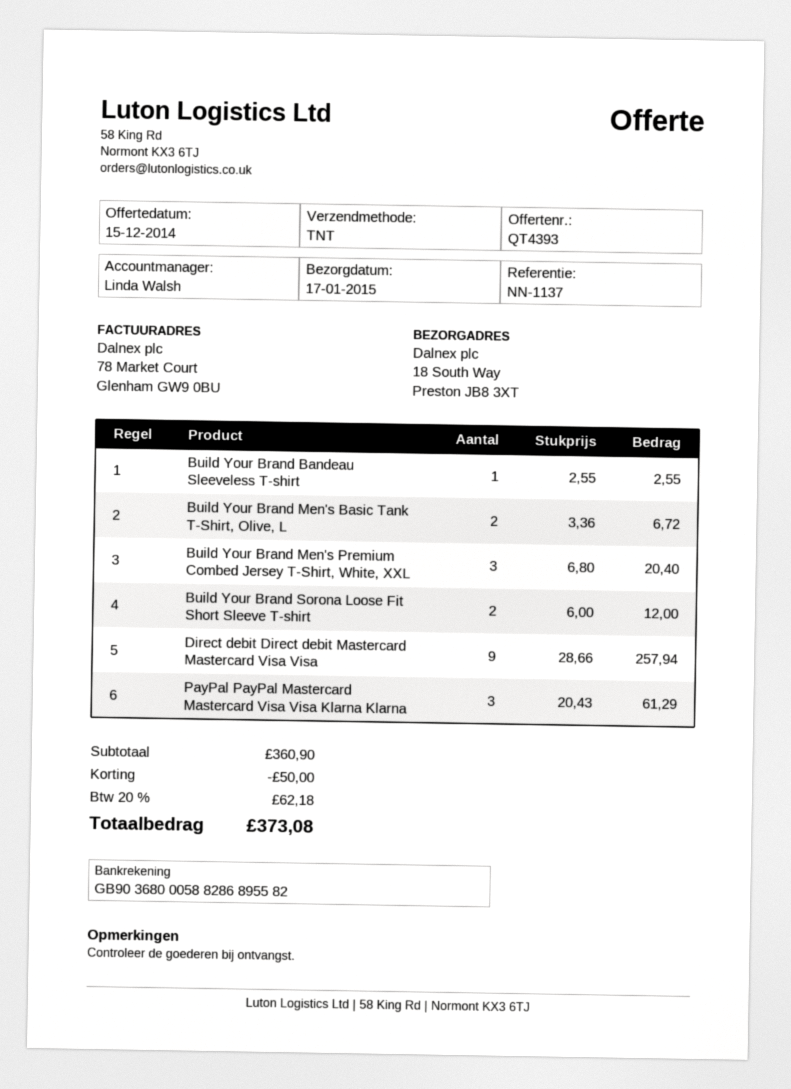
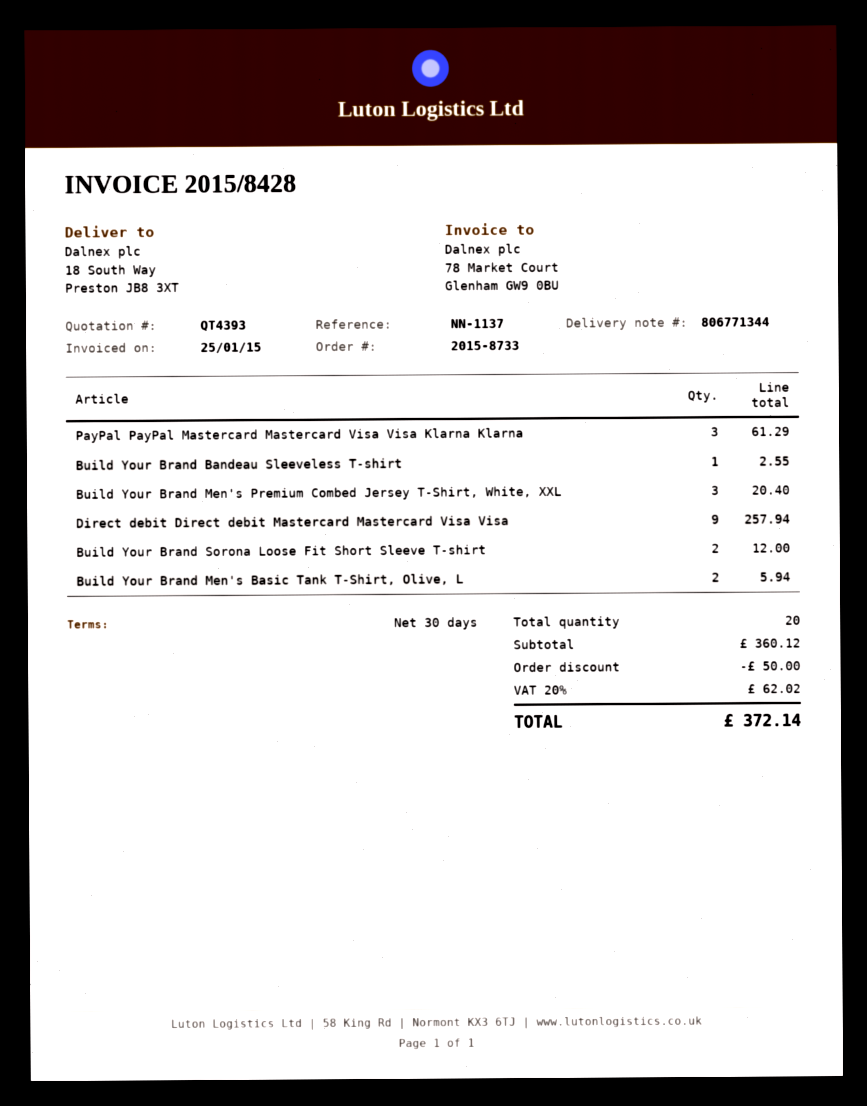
Build Your Brand Men's Basic Tank T-Shirt, Olive, L: 2 for 6.72 -> 2 for 5.94
subtotal: 360.90 -> 360.12
tax: 20% = 62.18 -> 20% = 62.02
total: 373.08 -> 372.14

